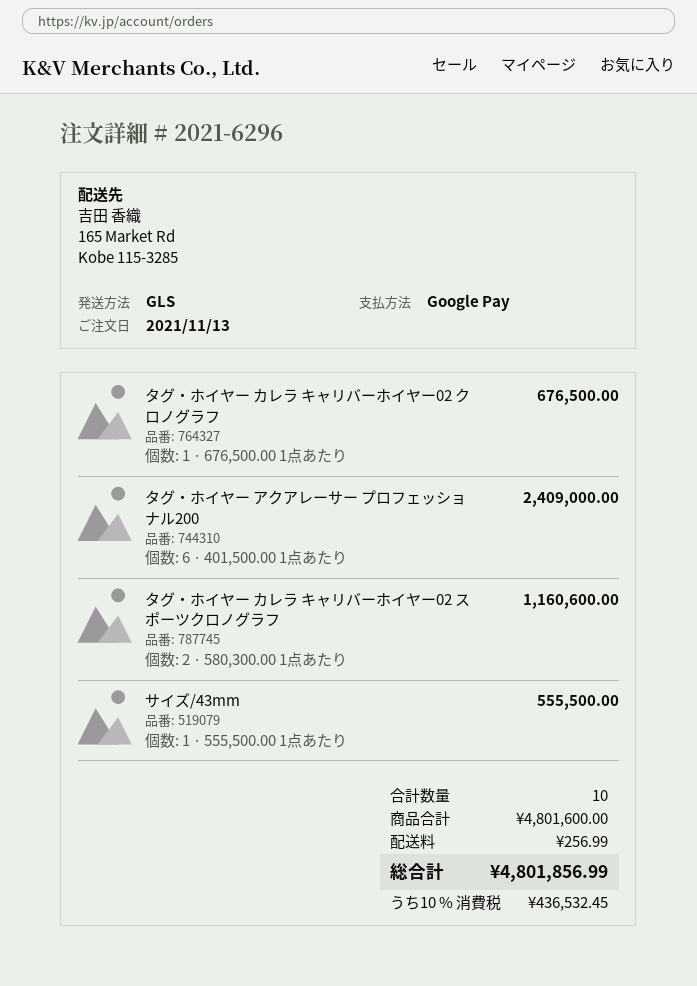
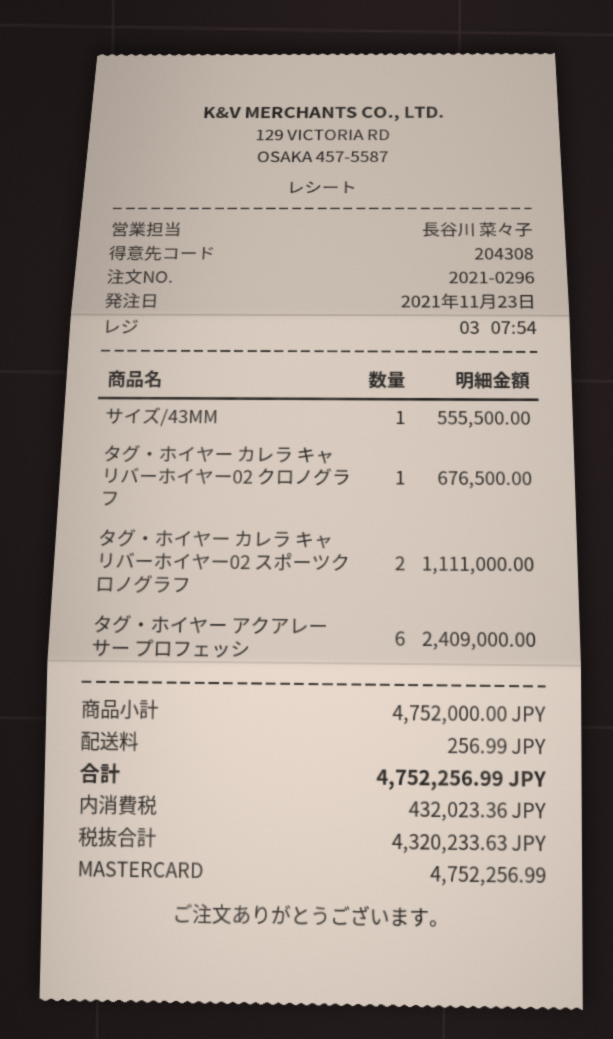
order number: 2021-6296 -> 2021-0296
order date: 2021-11-13 -> 2021-11-23
payment method: Google Pay -> Mastercard
タグ・ホイヤー カレラ キャリバーホイヤー02 スポーツクロノグラフ: 2 for 1160600.00 -> 2 for 1111000.00
subtotal: 4801600.00 -> 4752000.00
tax: 436532.45 -> 432023.36
total: 4801856.99 -> 4752256.99

